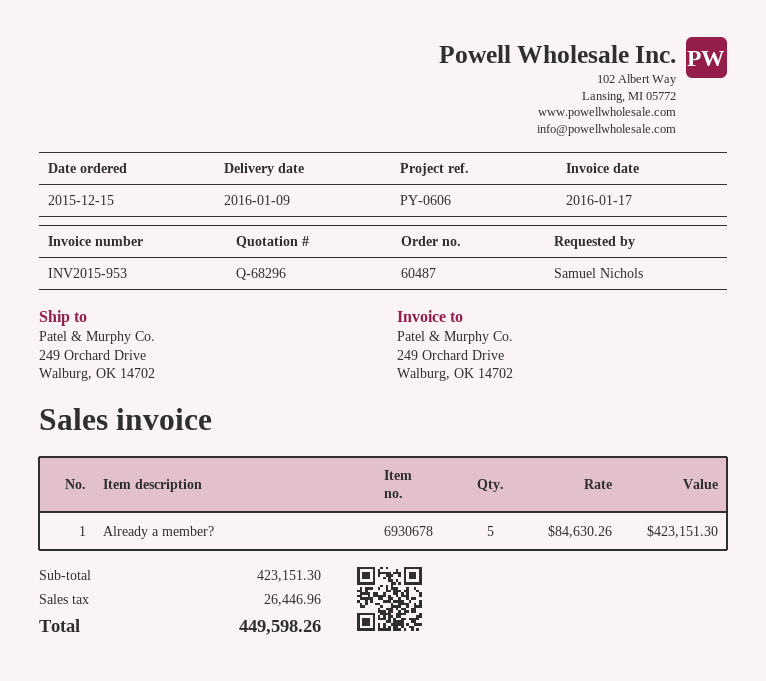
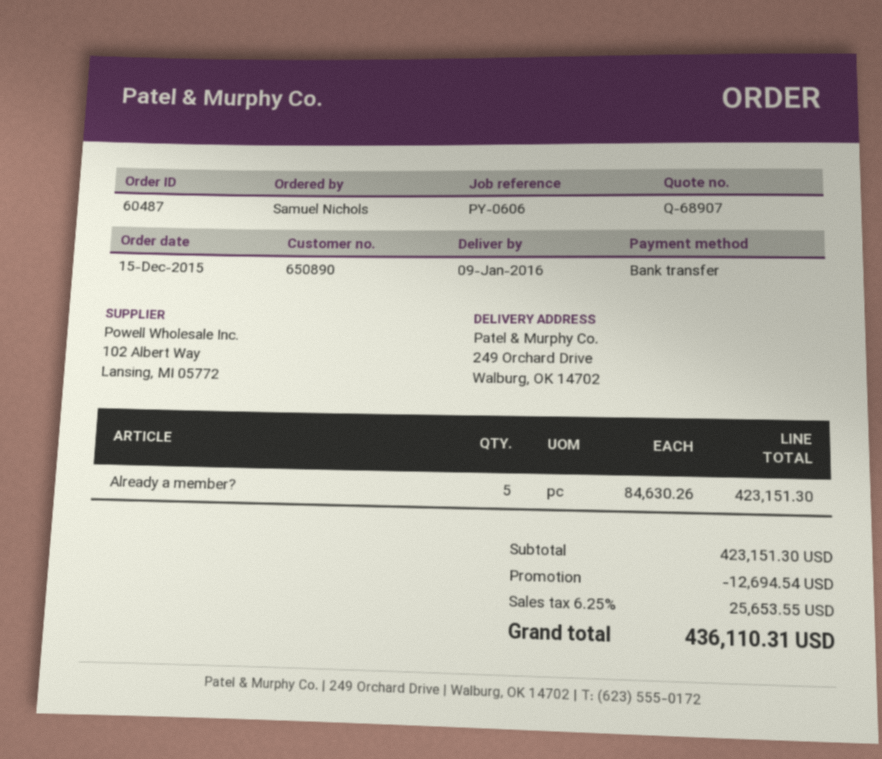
quote number: Q-68296 -> Q-68907
discount: none -> 12694.54
tax: 26446.96 -> 25653.55
total: 449598.26 -> 436110.31

